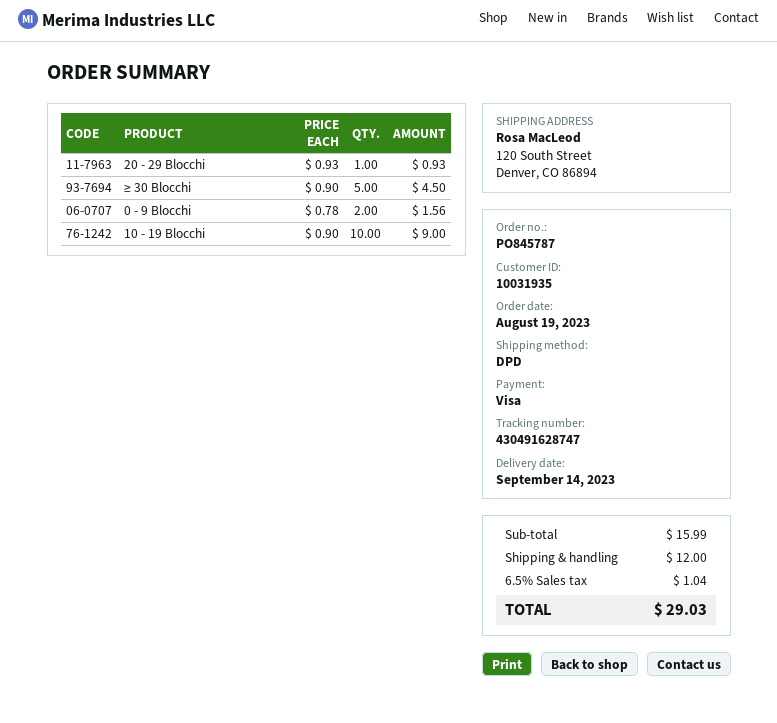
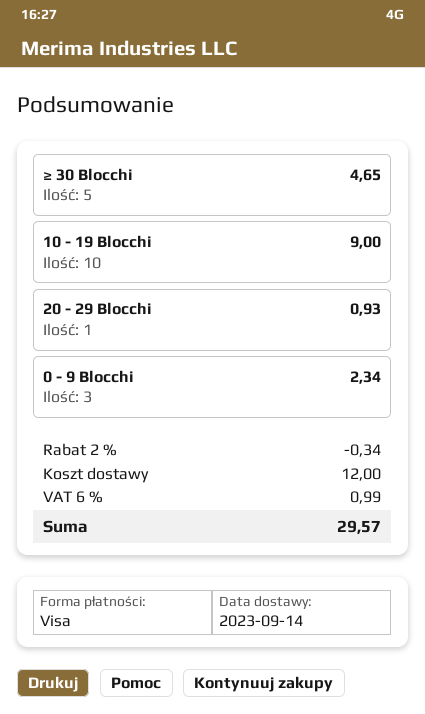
≥ 30 Blocchi: 5 for 4.50 -> 5 for 4.65
0 - 9 Blocchi: 2 for 1.56 -> 3 for 2.34
discount: none -> 2% = 0.34
tax: 6.5% = 1.04 -> 6% = 0.99
total: 29.03 -> 29.57

